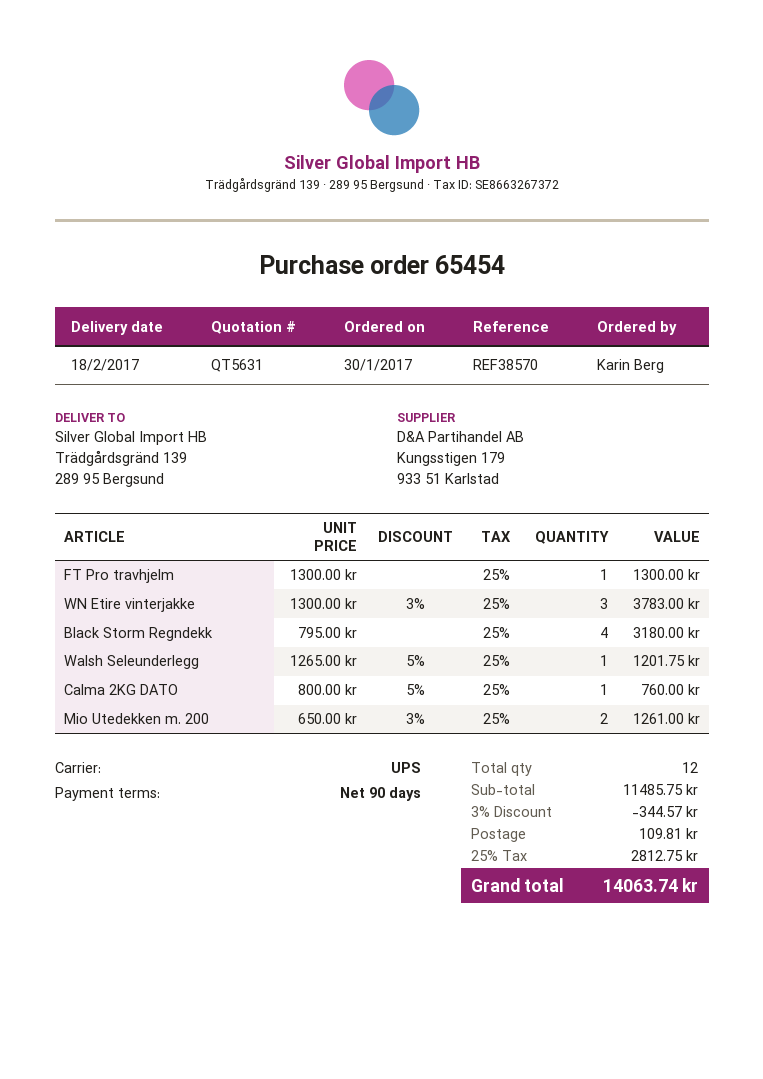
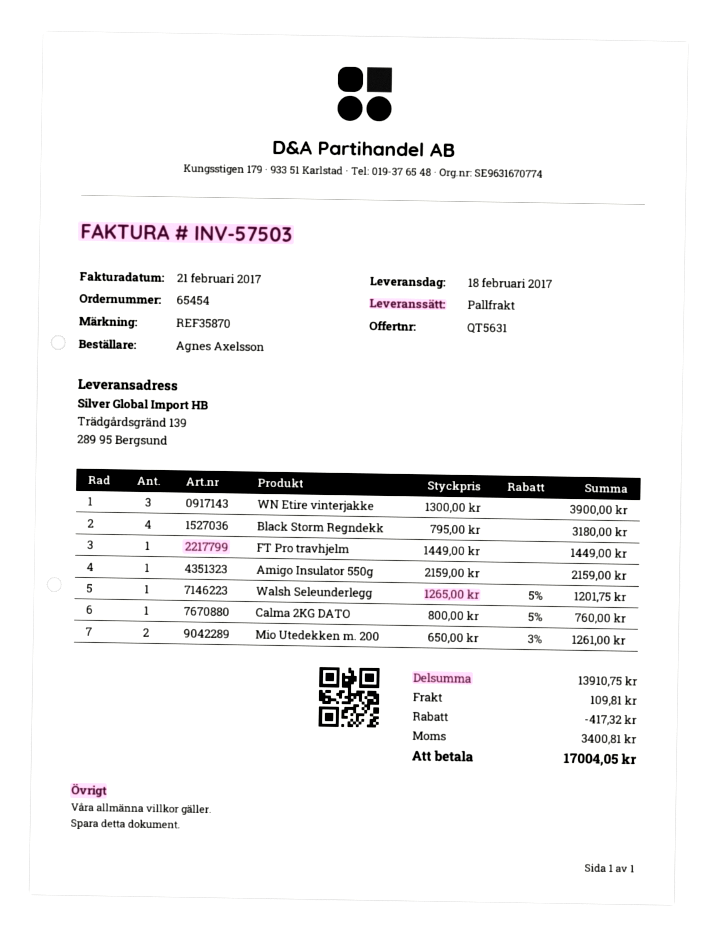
reference: REF38570 -> REF35870
ordered by: Karin Berg -> Agnes Axelsson
shipping method: UPS -> pallet freight
FT Pro travhjelm: 1 x 1300.00 = 1300.00 -> 1 x 1449.00 = 1449.00
WN Etire vinterjakke: 3 x 1300.00 - 3% = 3783.00 -> 3 x 1300.00 = 3900.00
Amigo Insulator 550g: none -> 1 x 2159.00 = 2159.00
subtotal: 11485.75 -> 13910.75
discount: 344.57 -> 417.32
tax: 2812.75 -> 3400.81
total: 14063.74 -> 17004.05

